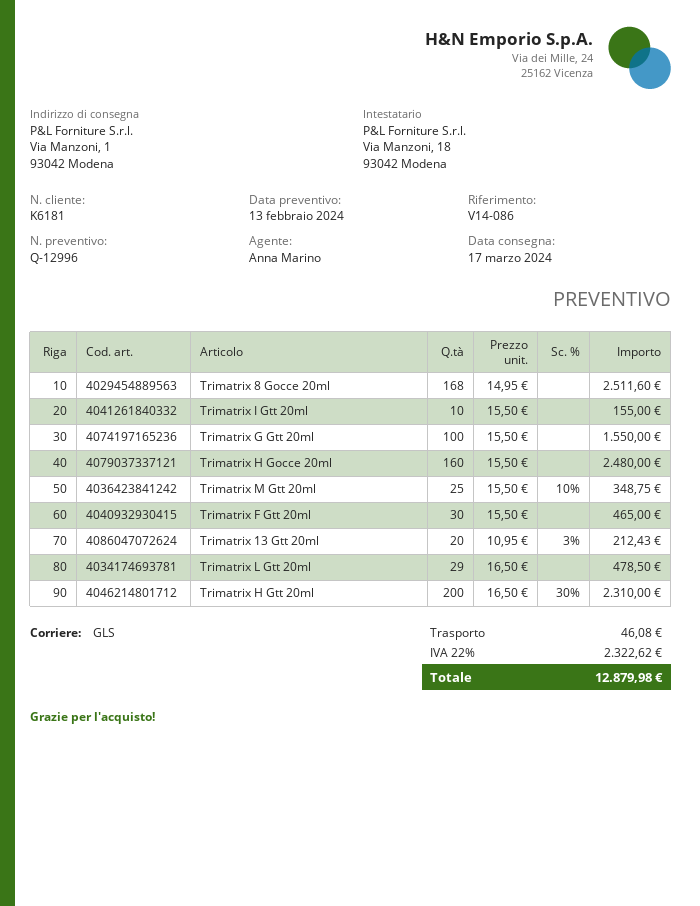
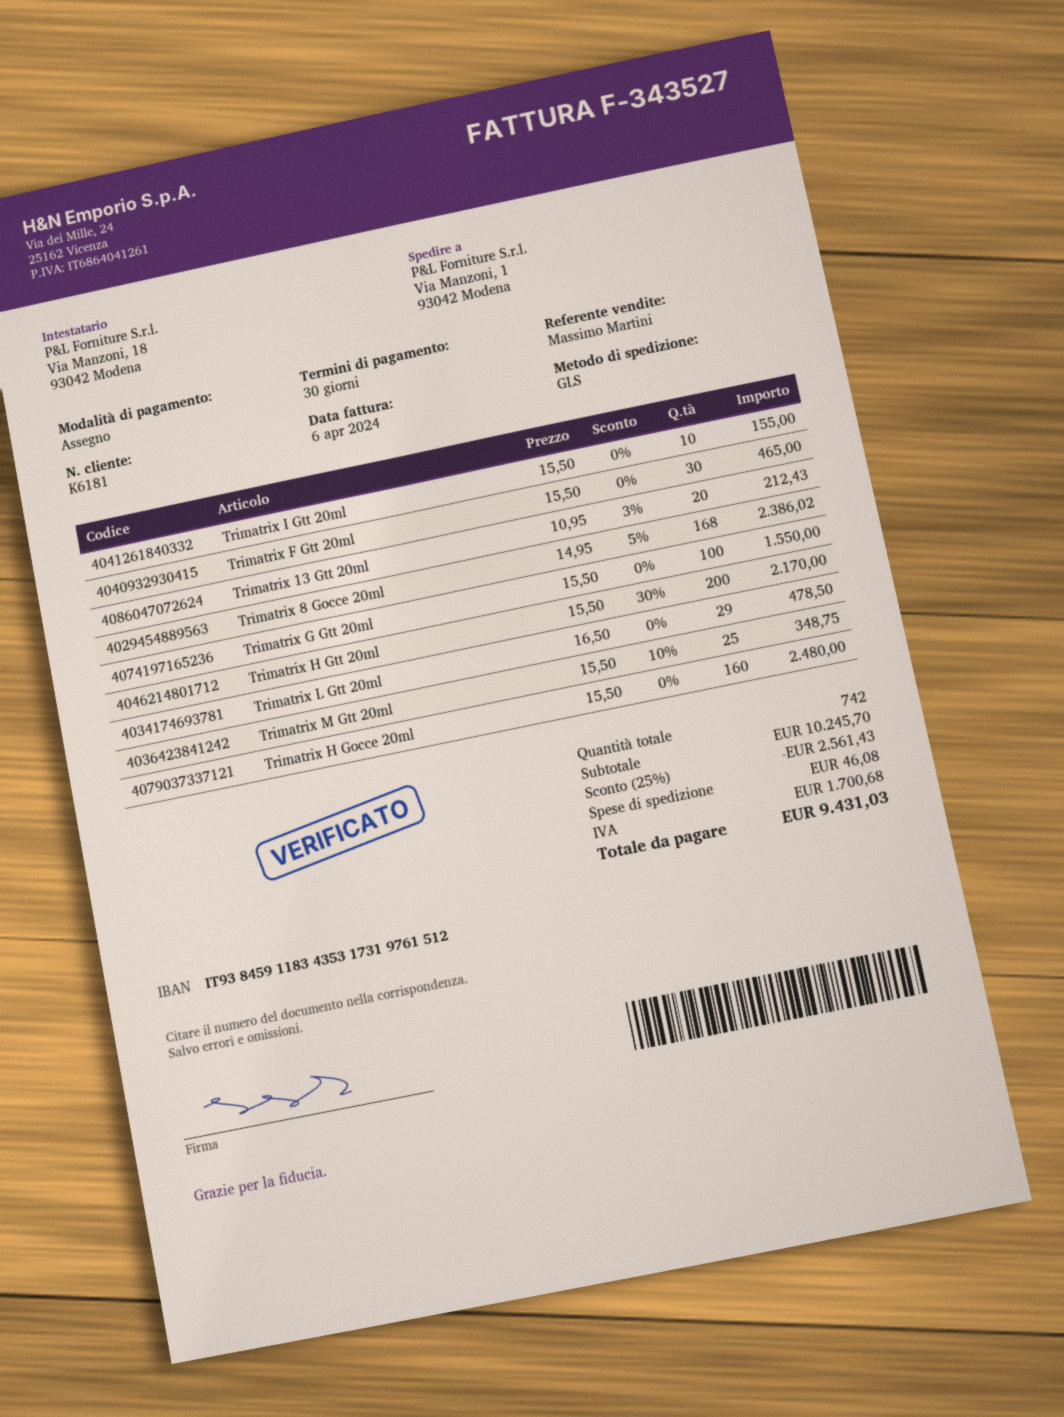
sales rep: Anna Marino -> Massimo Martini
Trimatrix 8 Gocce 20ml: 168 x 14.95 = 2511.60 -> 168 x 14.95 - 5% = 2386.02
Trimatrix H Gtt 20ml: 200 x 16.50 - 30% = 2310.00 -> 200 x 15.50 - 30% = 2170.00
discount: none -> 25% = 2561.43
tax: 2322.62 -> 1700.68
total: 12879.98 -> 9431.03

